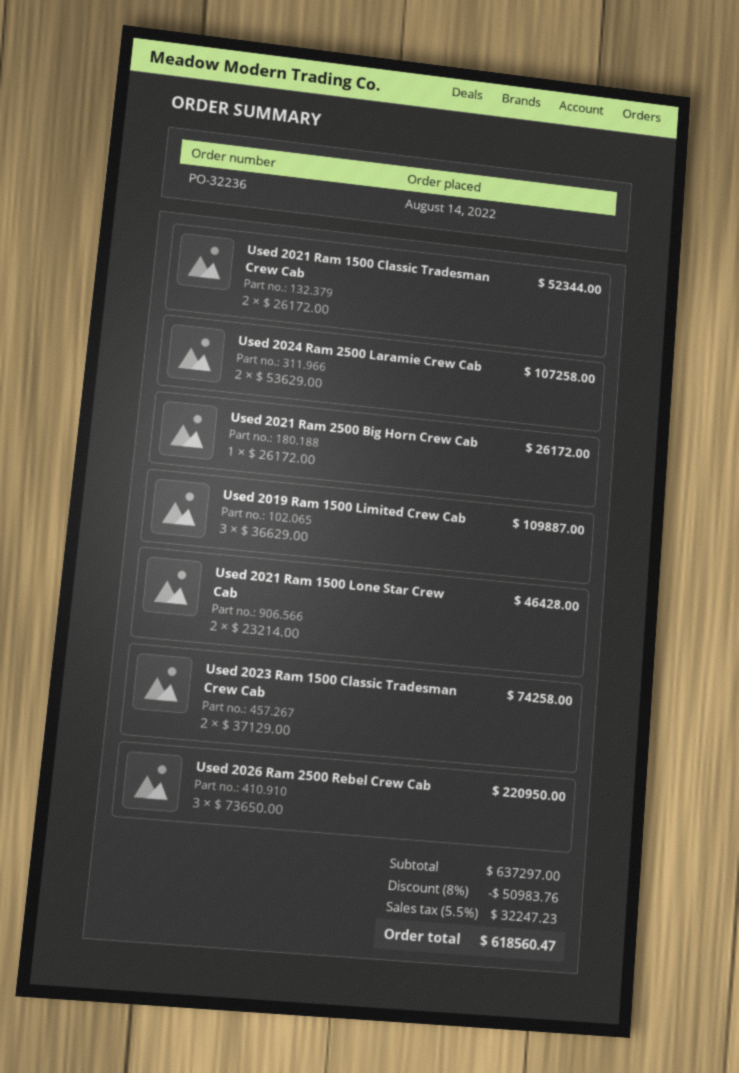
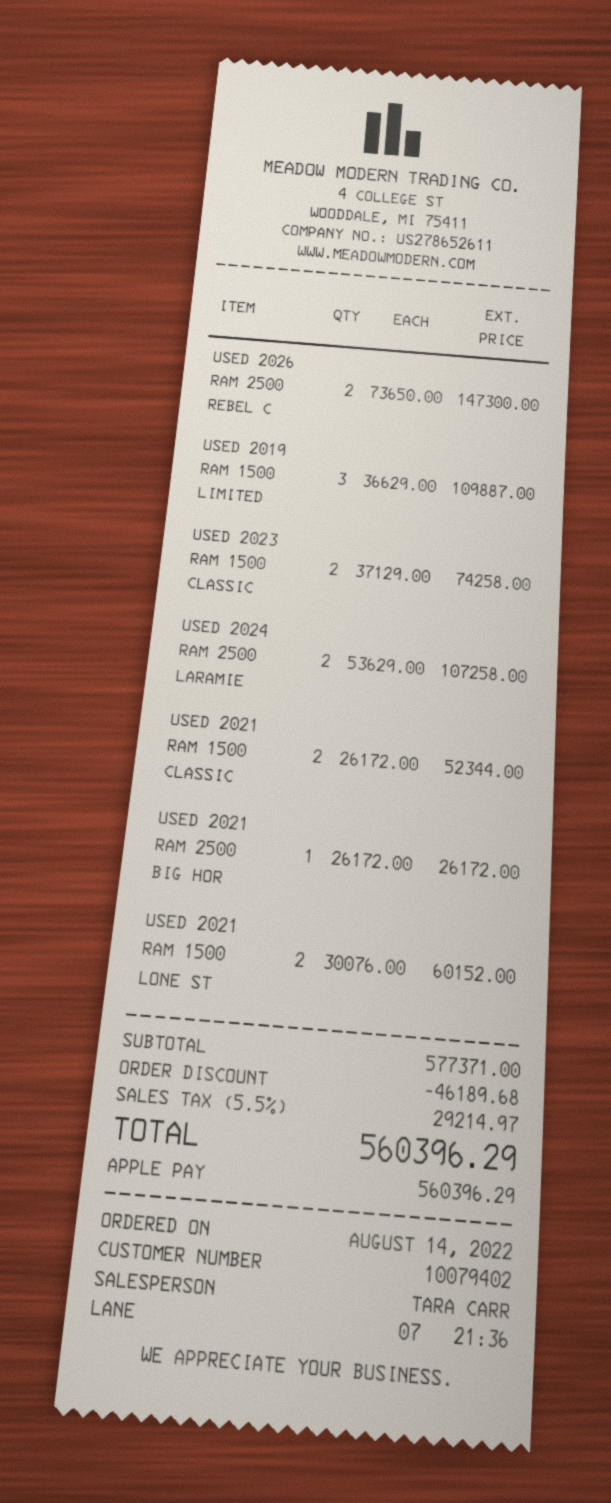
Used 2021 Ram 1500 Lone Star Crew Cab: 2 x 23214.00 = 46428.00 -> 2 x 30076.00 = 60152.00
Used 2026 Ram 2500 Rebel Crew Cab: 3 x 73650.00 = 220950.00 -> 2 x 73650.00 = 147300.00
subtotal: 637297.00 -> 577371.00
discount: 50983.76 -> 46189.68
tax: 5.5% = 32247.23 -> 5.5% = 29214.97
total: 618560.47 -> 560396.29

